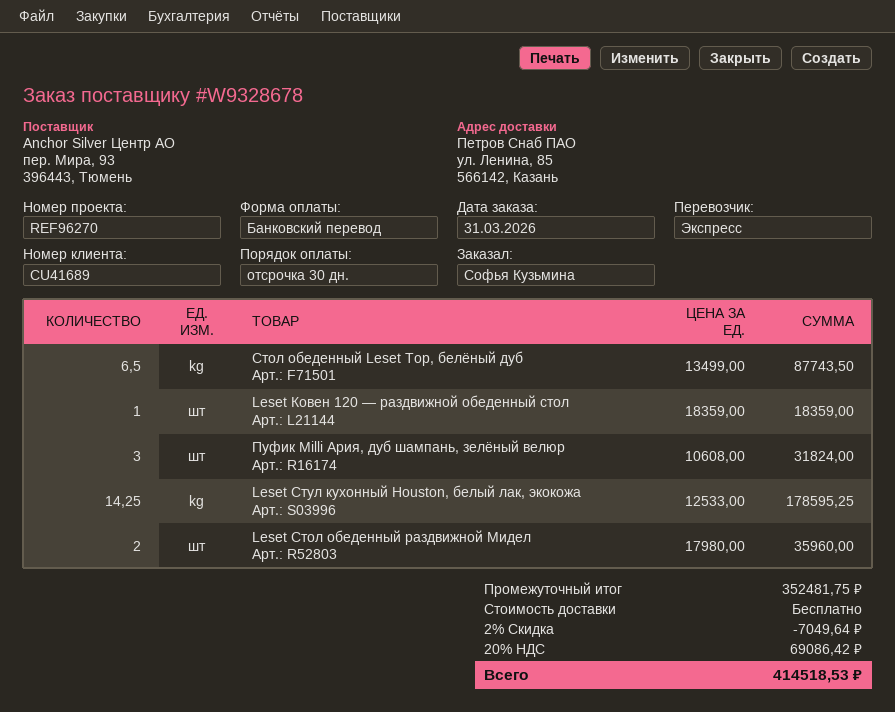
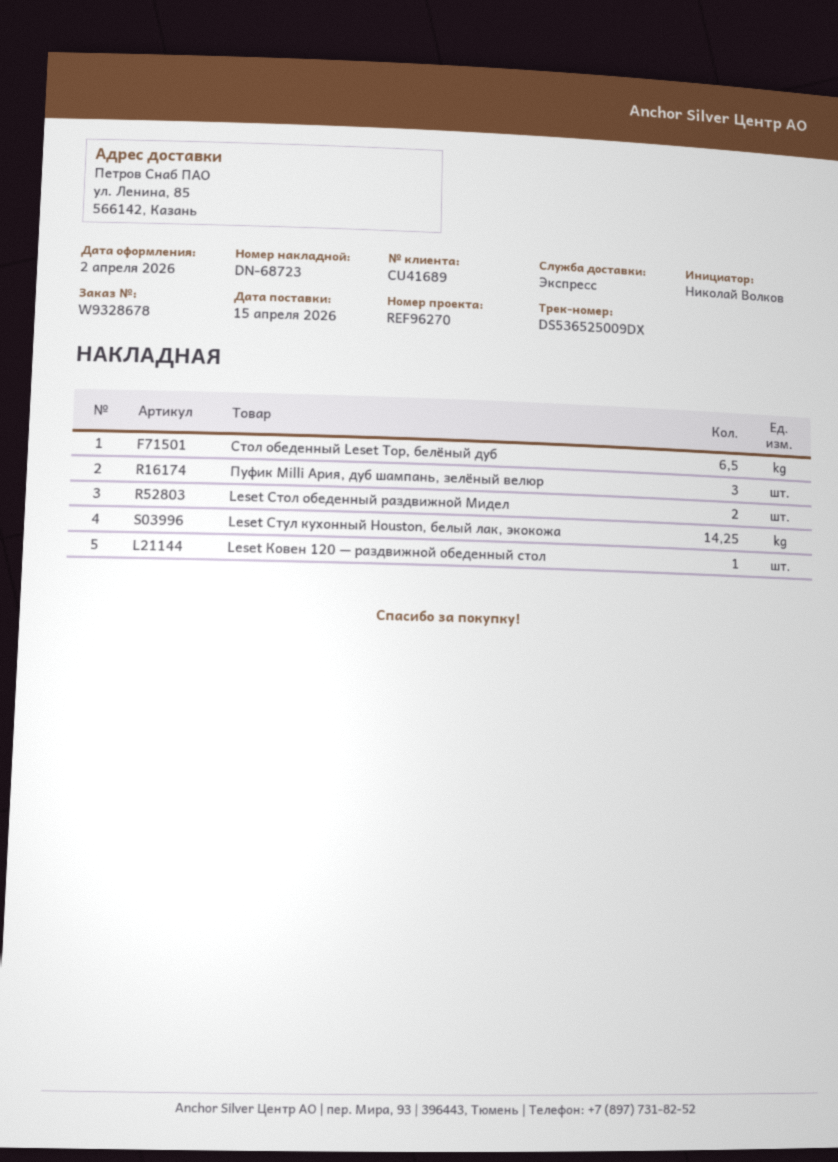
order date: 2026-03-31 -> 2026-04-02
ordered by: Софья Кузьмина -> Николай Волков

